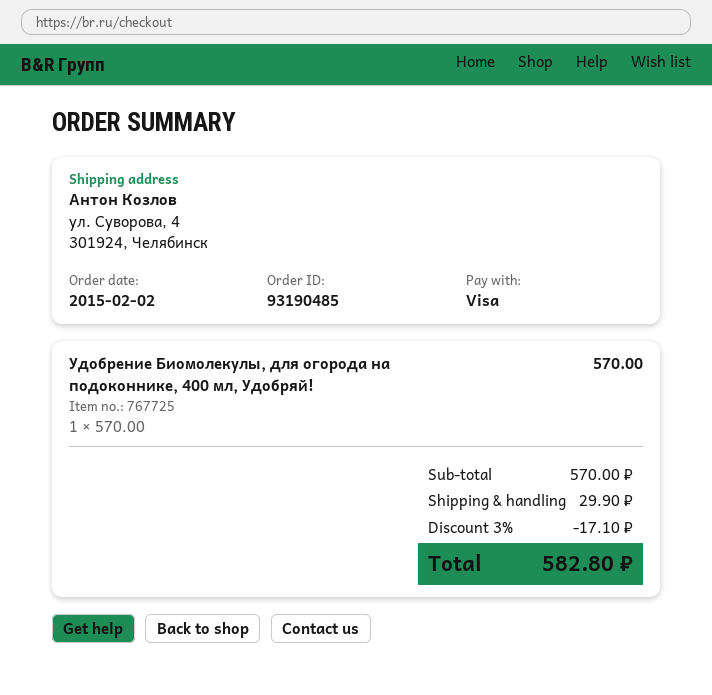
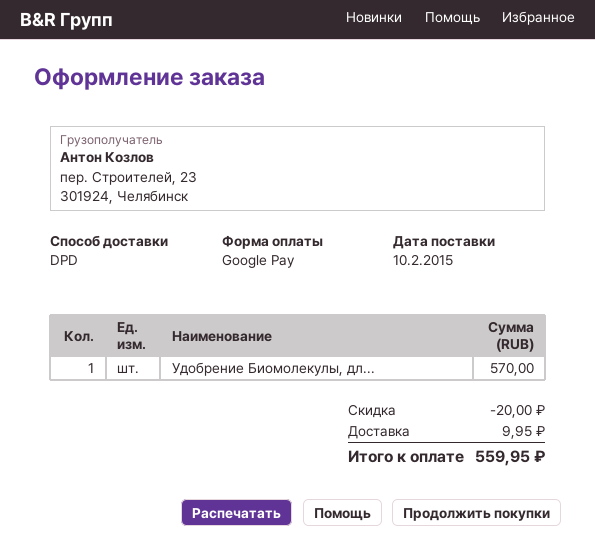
payment method: Visa -> Google Pay
ship to: ул. Суворова, 4, 301924, Челябинск -> пер. Строителей, 23, 301924, Челябинск
discount: 17.10 -> 20.00
shipping: 29.90 -> 9.95
total: 582.80 -> 559.95

